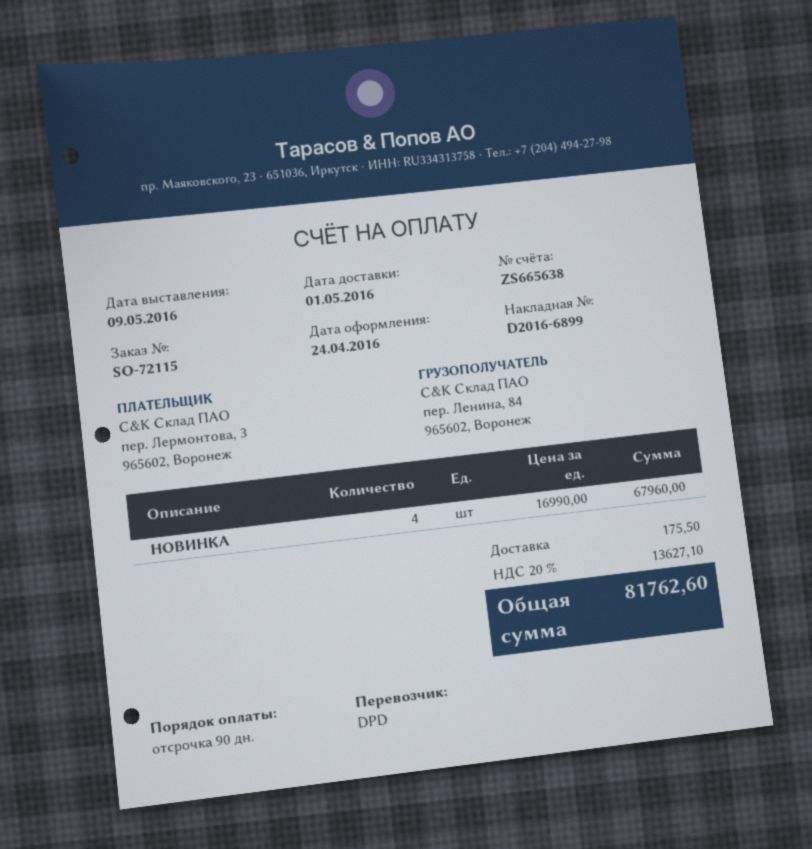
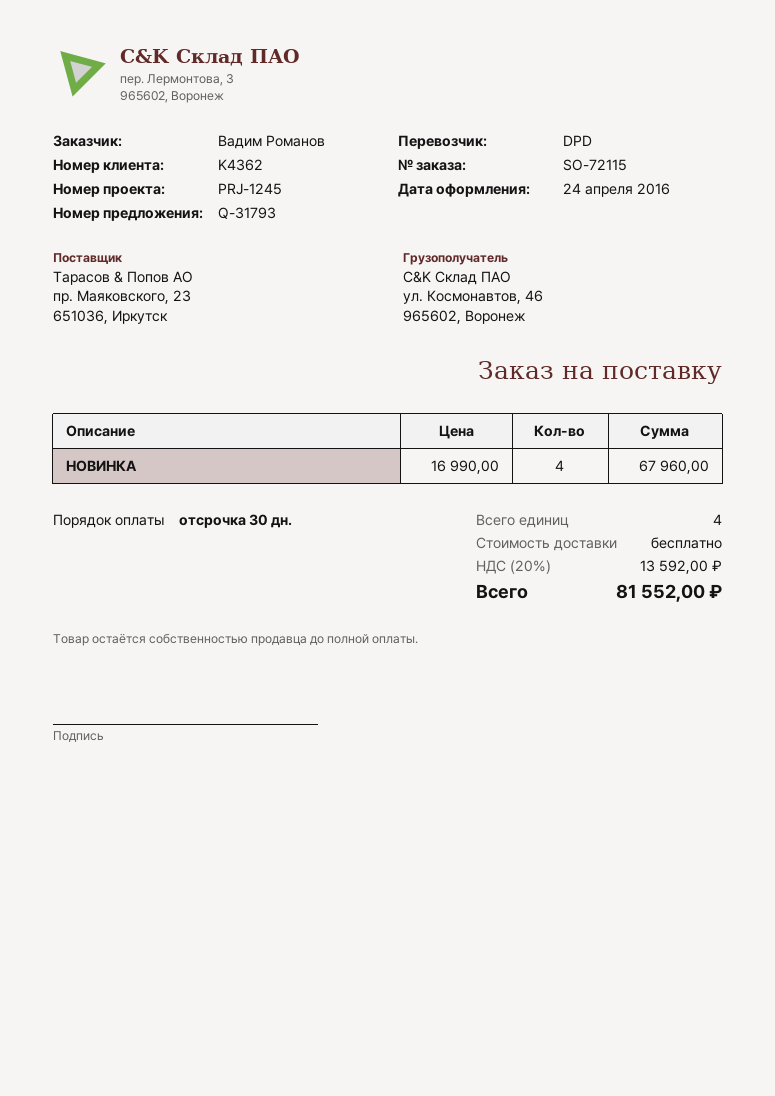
payment terms: 90 days -> 30 days
ship to: пер. Ленина, 84, 965602, Воронеж -> ул. Космонавтов, 46, 965602, Воронеж
shipping: 175.50 -> 0.00
tax: 20% = 13627.10 -> 20% = 13592.00
total: 81762.60 -> 81552.00

